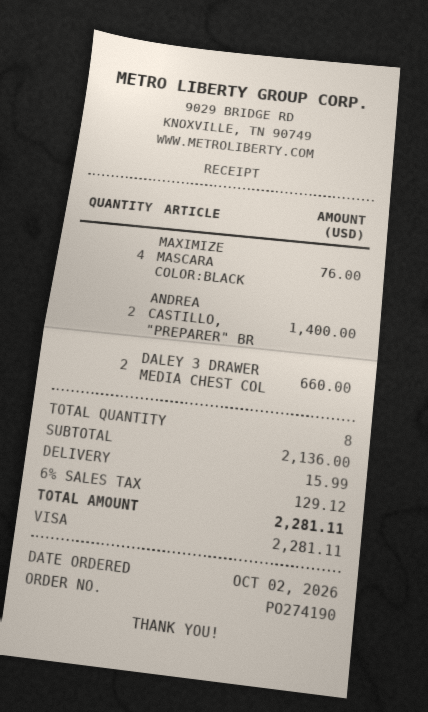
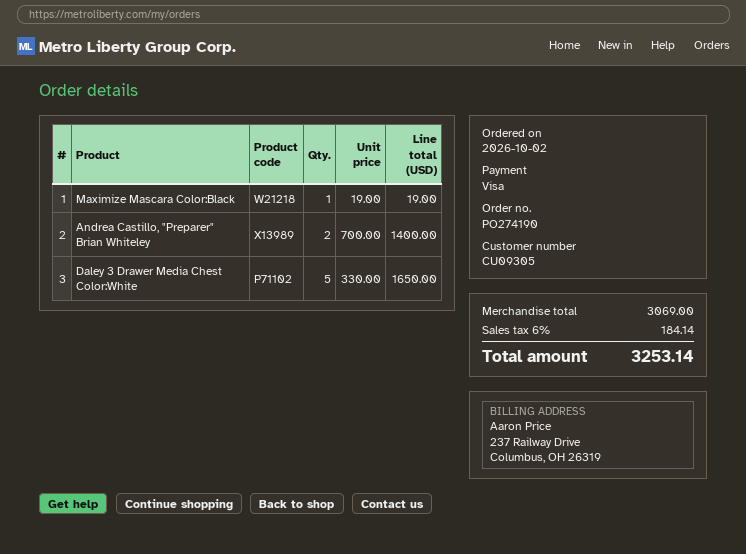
MAXIMIZE MASCARA COLOR:BLACK: 4 for 76.00 -> 1 for 19.00
DALEY 3 DRAWER MEDIA CHEST COL: 2 for 660.00 -> 5 for 1650.00
subtotal: 2136.00 -> 3069.00
shipping: 15.99 -> none
tax: 6% = 129.12 -> 6% = 184.14
total: 2281.11 -> 3253.14

